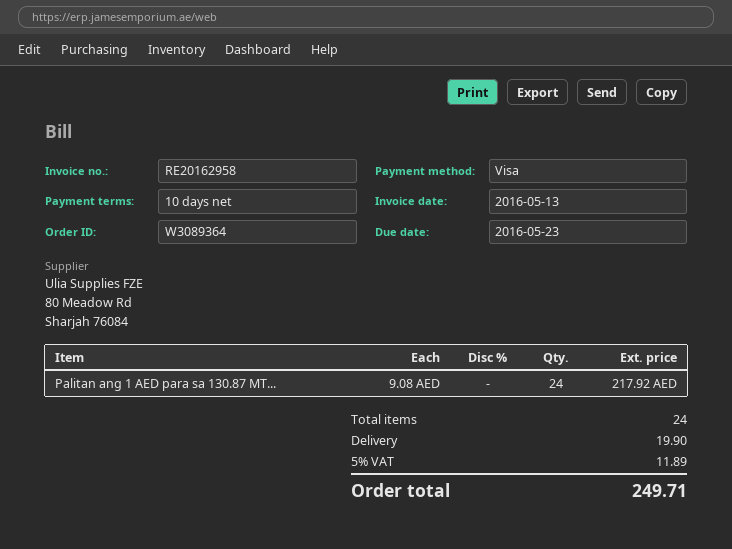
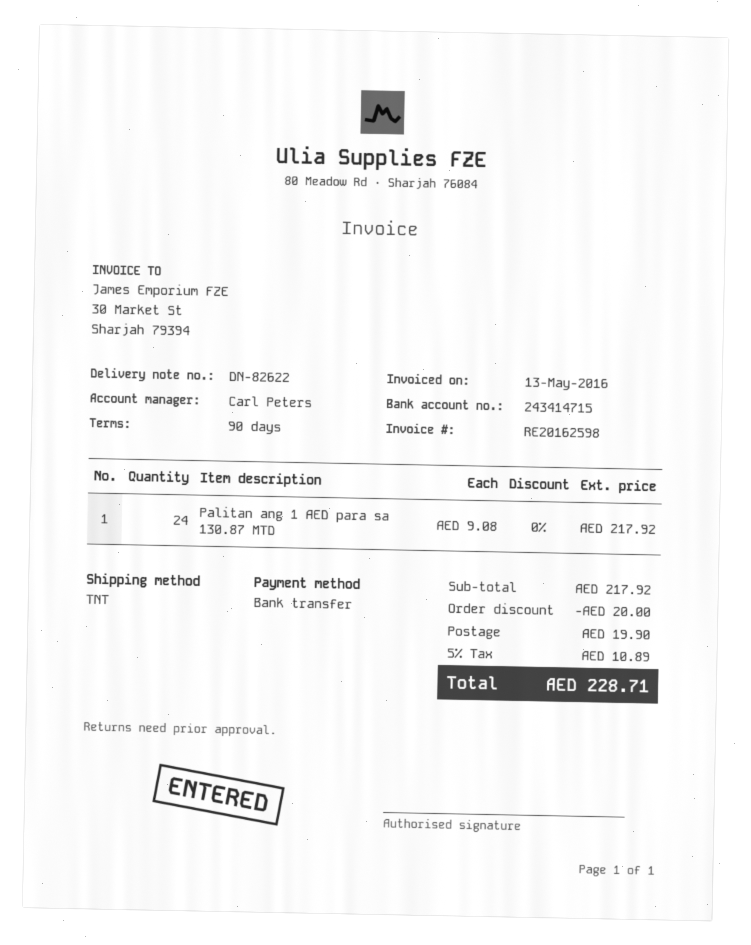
invoice number: RE20162958 -> RE20162598
payment terms: 10 days -> 90 days
payment method: Visa -> bank transfer
discount: none -> 20.00
tax: 5% = 11.89 -> 5% = 10.89
total: 249.71 -> 228.71

